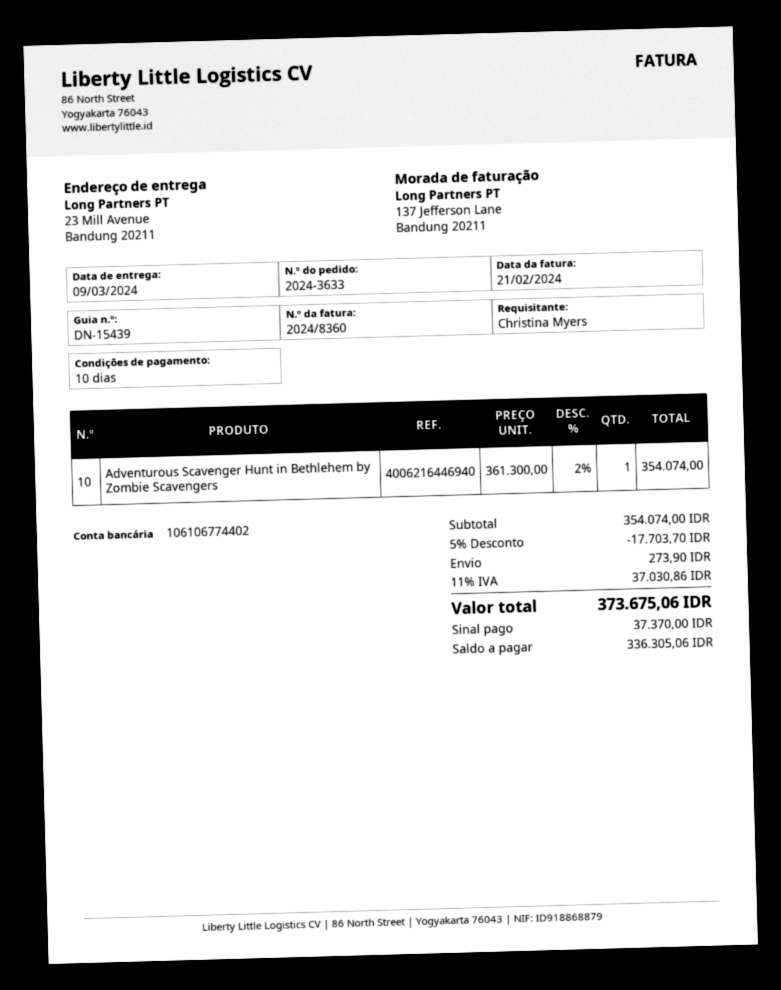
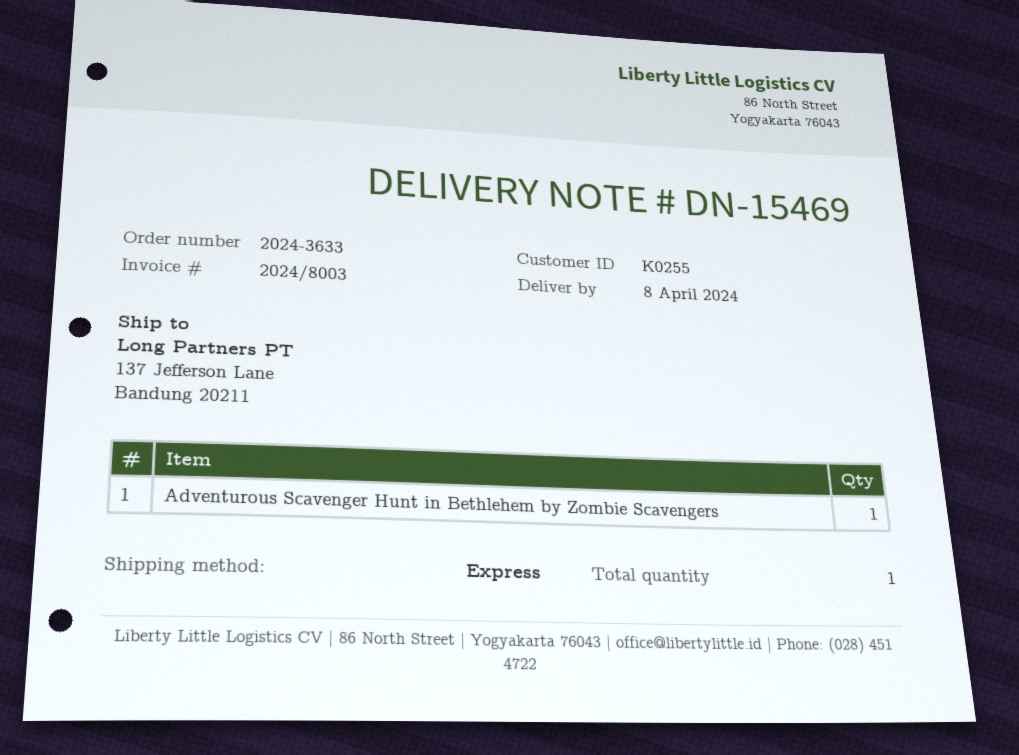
delivery note number: DN-15439 -> DN-15469
delivery date: 2024-03-09 -> 2024-04-08
invoice number: 2024/8360 -> 2024/8003
ship to: 23 Mill Avenue, Bandung 20211 -> 137 Jefferson Lane, Bandung 20211

